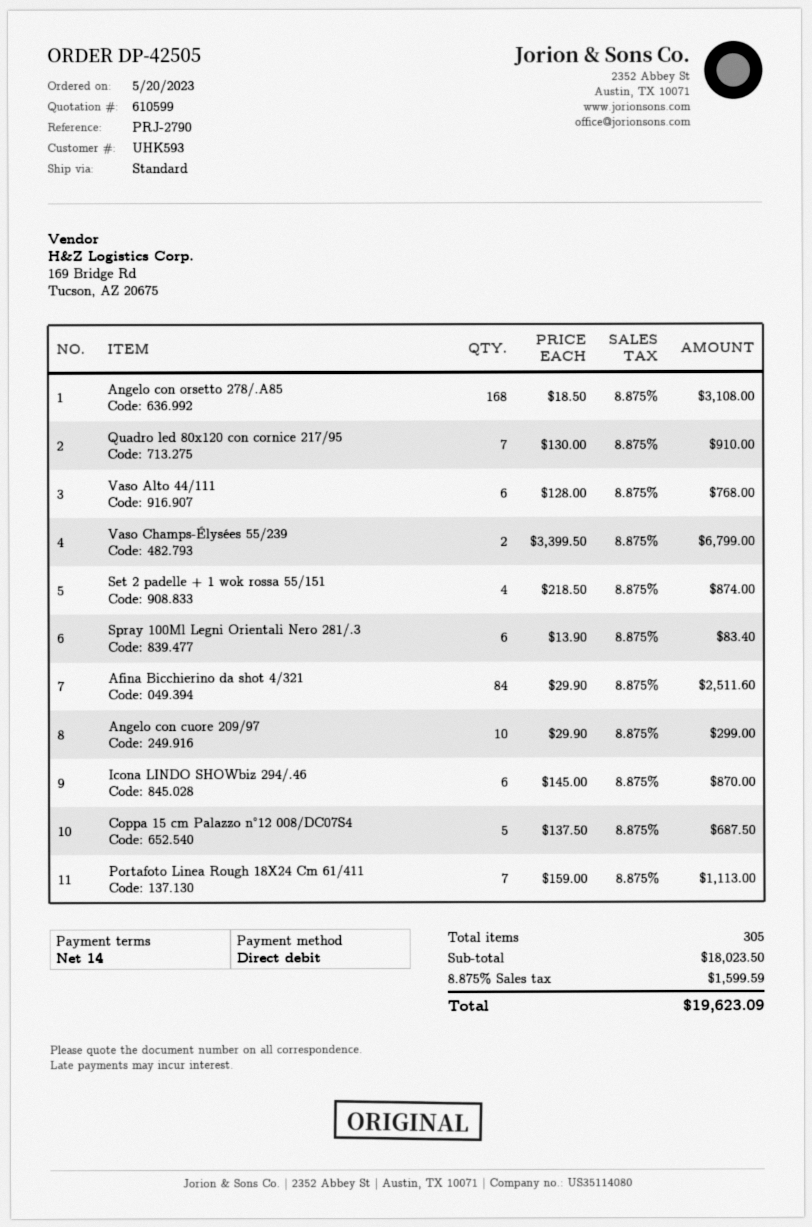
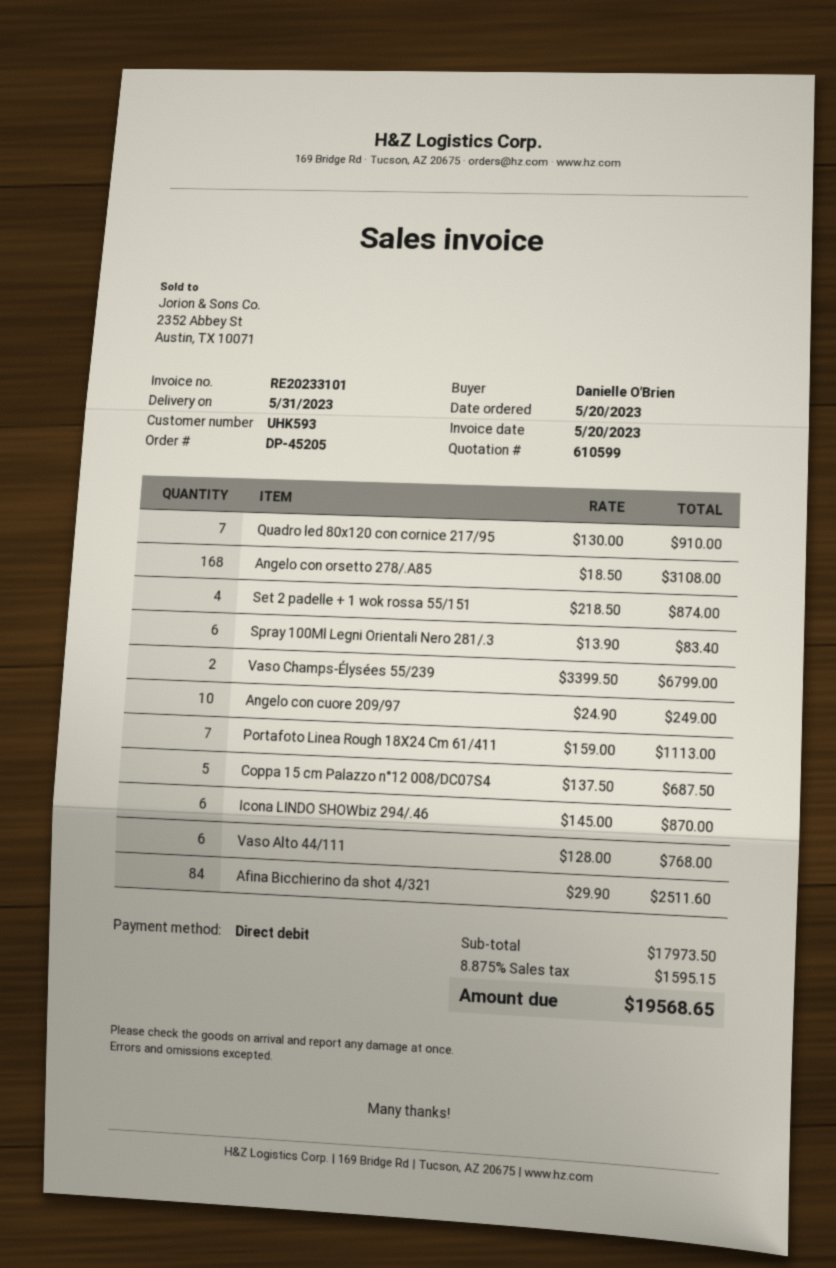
order number: DP-42505 -> DP-45205
Angelo con cuore 209/97: 10 x 29.90 = 299.00 -> 10 x 24.90 = 249.00
subtotal: 18023.50 -> 17973.50
tax: 8.875% = 1599.59 -> 8.875% = 1595.15
total: 19623.09 -> 19568.65

